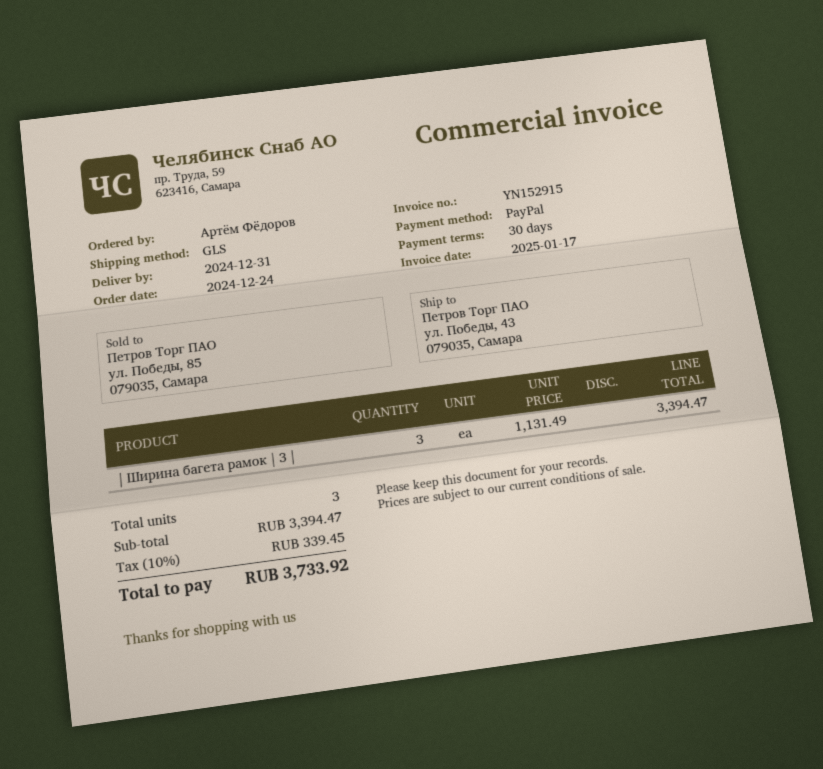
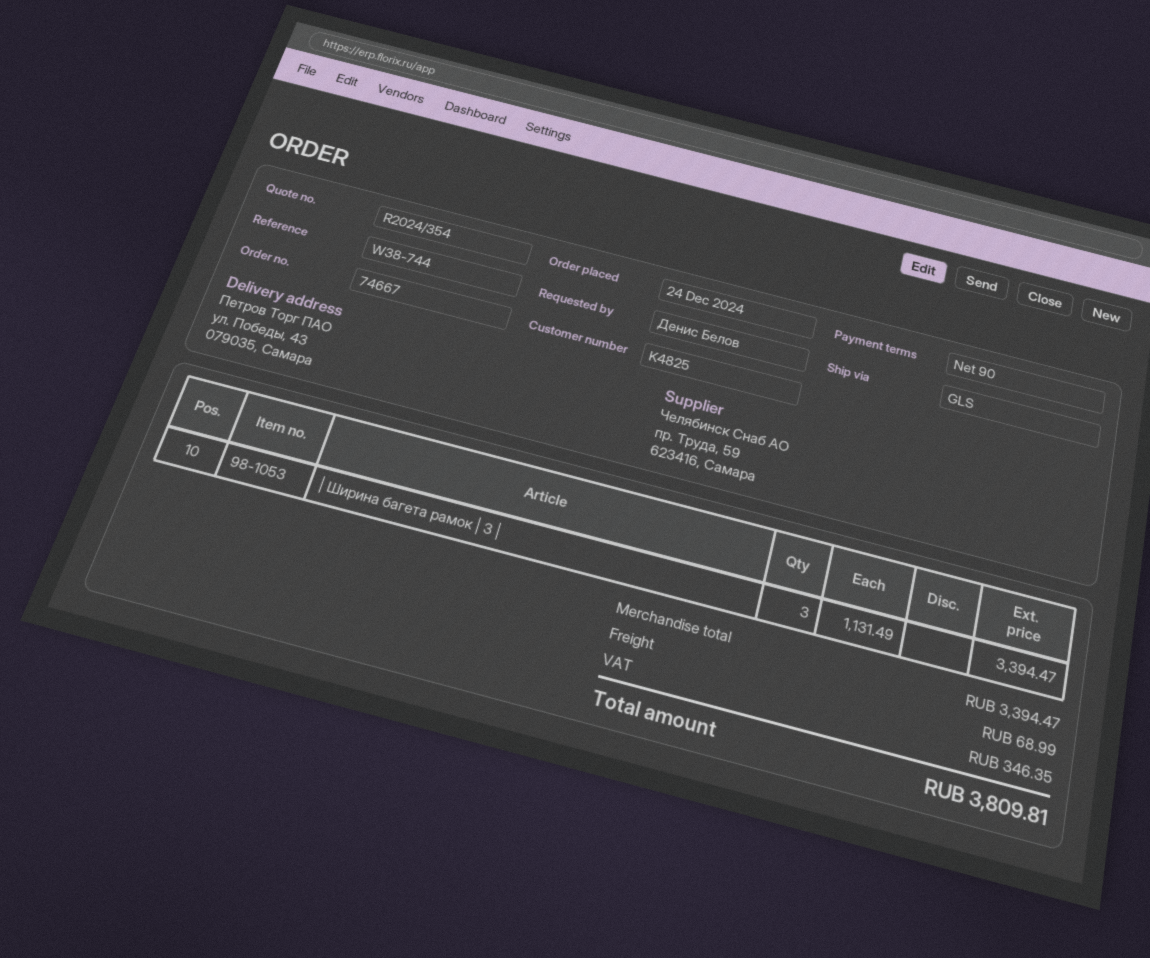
payment terms: 30 days -> 90 days
ordered by: Артём Фёдоров -> Денис Белов
shipping: none -> 68.99
tax: 339.45 -> 346.35
total: 3733.92 -> 3809.81

